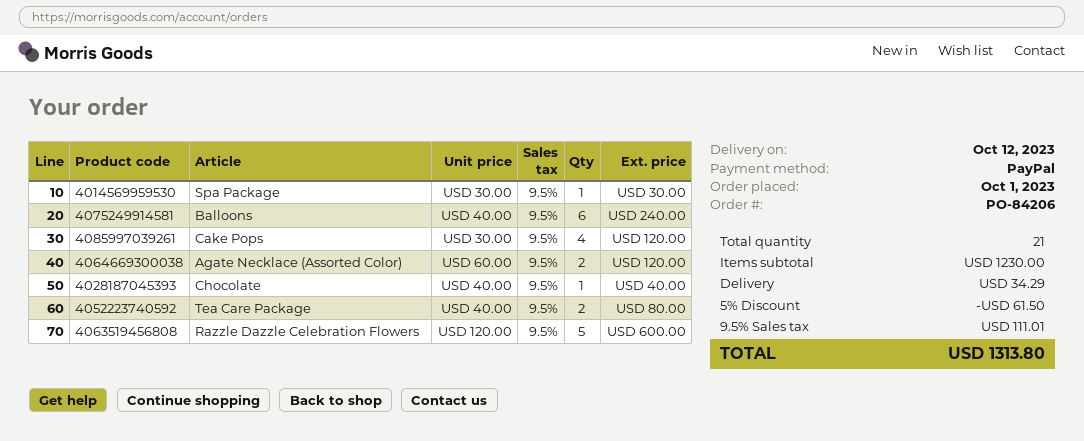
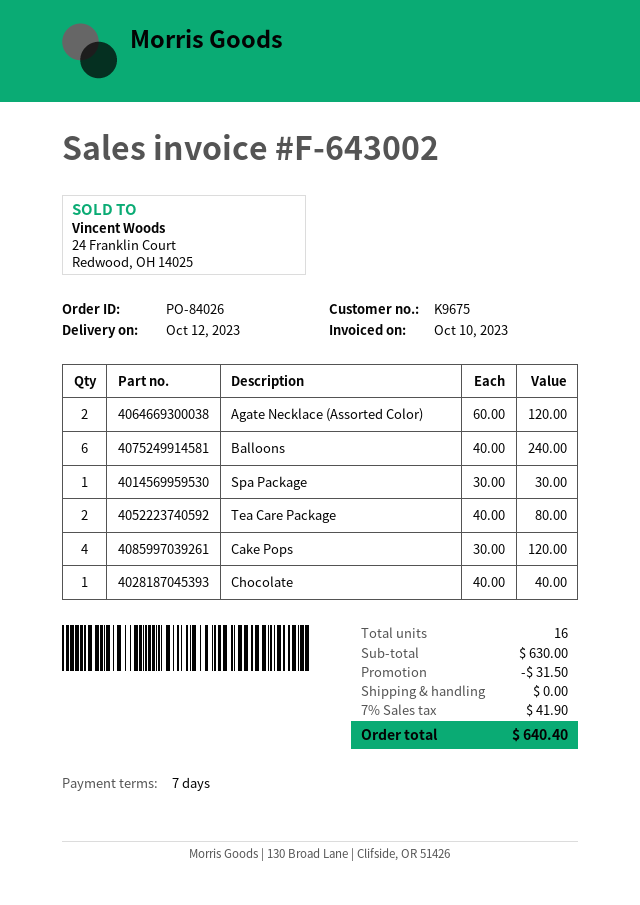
order number: PO-84206 -> PO-84026
Razzle Dazzle Celebration Flowers: 5 x 120.00 = 600.00 -> none
total quantity: 21 -> 16
subtotal: 1230.00 -> 630.00
discount: 61.50 -> 31.50
shipping: 34.29 -> 0.00
tax: 9.5% = 111.01 -> 7% = 41.90
total: 1313.80 -> 640.40

